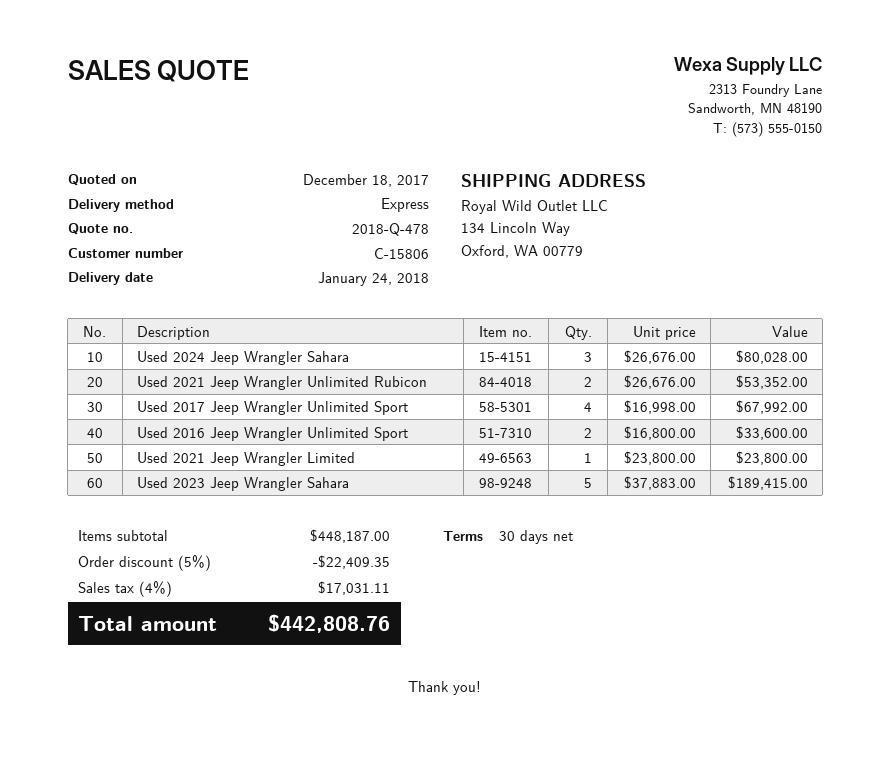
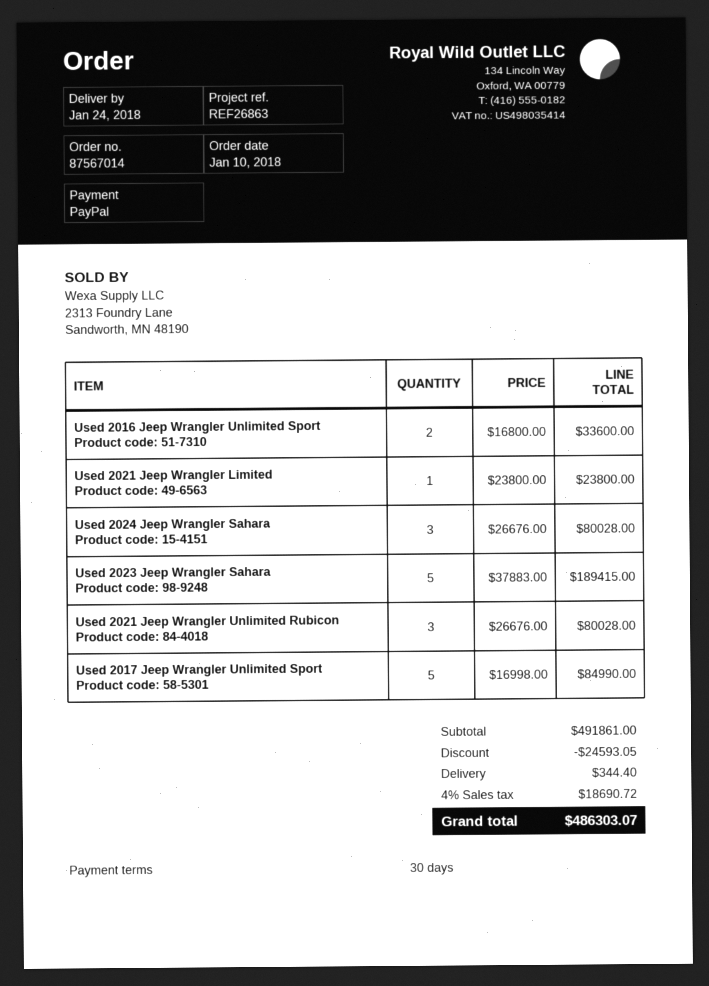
Used 2021 Jeep Wrangler Unlimited Rubicon: 2 x 26676.00 = 53352.00 -> 3 x 26676.00 = 80028.00
Used 2017 Jeep Wrangler Unlimited Sport: 4 x 16998.00 = 67992.00 -> 5 x 16998.00 = 84990.00
subtotal: 448187.00 -> 491861.00
discount: 22409.35 -> 24593.05
shipping: none -> 344.40
tax: 4% = 17031.11 -> 4% = 18690.72
total: 442808.76 -> 486303.07

